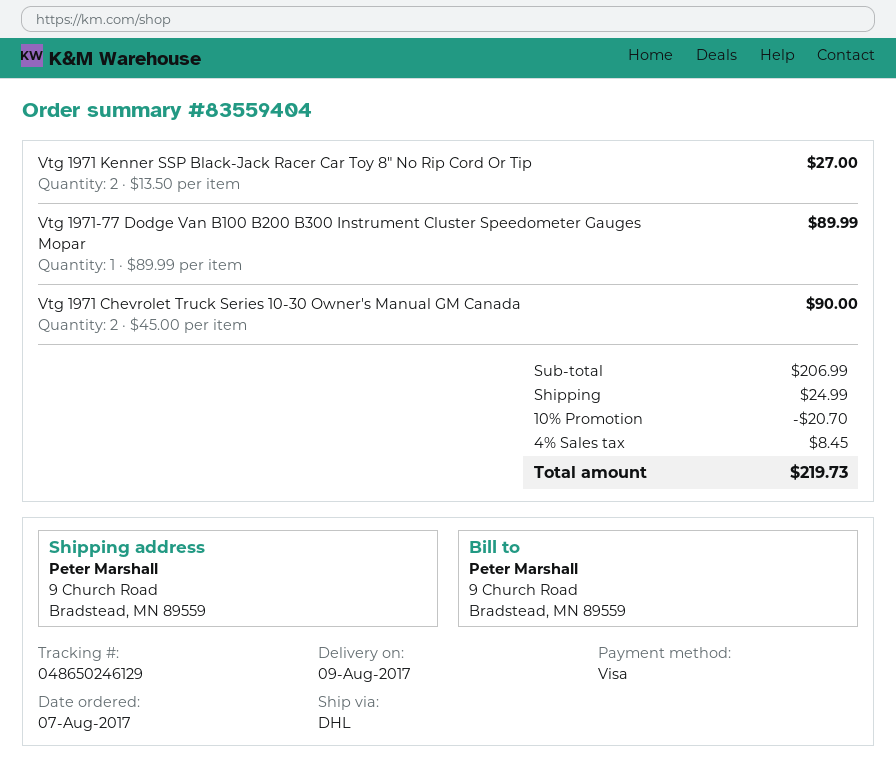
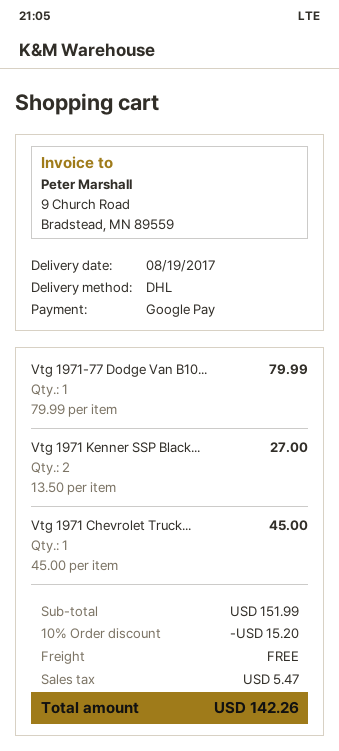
delivery date: 2017-08-09 -> 2017-08-19
payment method: Visa -> Google Pay
Vtg 1971-77 Dodge Van B100 B200 B300 Instrument Cluster Speedometer Gauges Mopar: 1 x 89.99 = 89.99 -> 1 x 79.99 = 79.99
Vtg 1971 Chevrolet Truck Series 10-30 Owner's Manual GM Canada: 2 x 45.00 = 90.00 -> 1 x 45.00 = 45.00
subtotal: 206.99 -> 151.99
discount: 10% = 20.70 -> 10% = 15.20
shipping: 24.99 -> 0.00
tax: 8.45 -> 5.47
total: 219.73 -> 142.26

